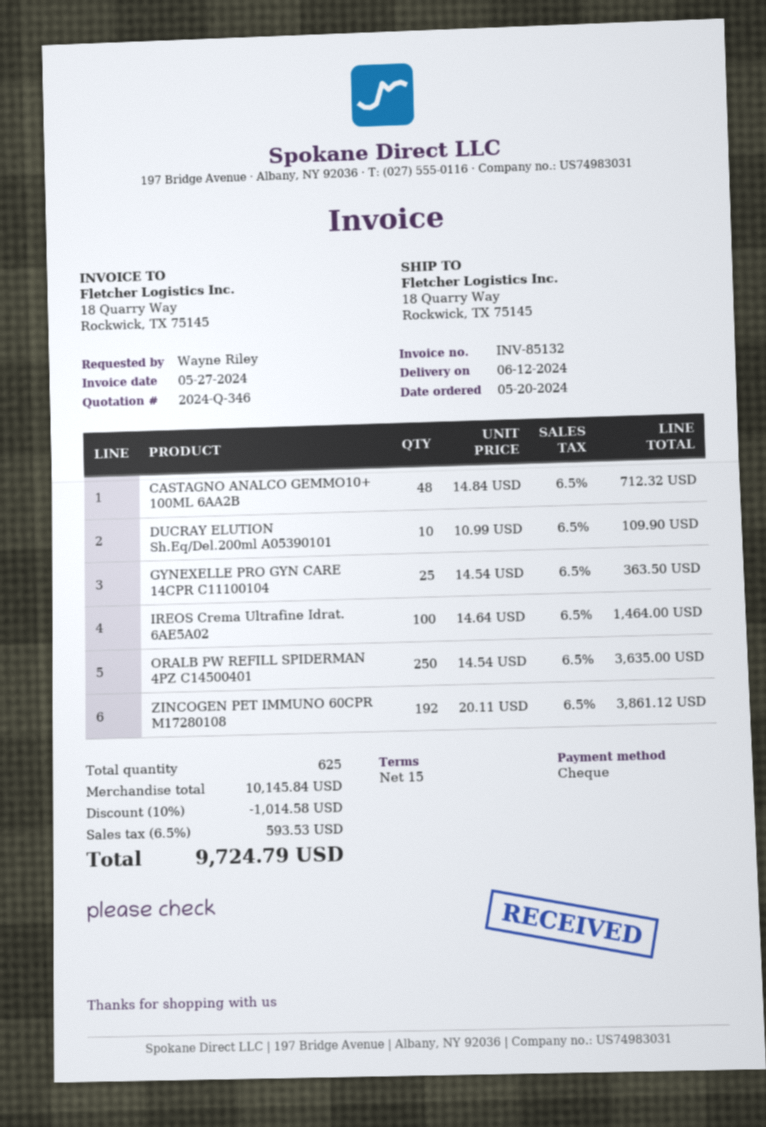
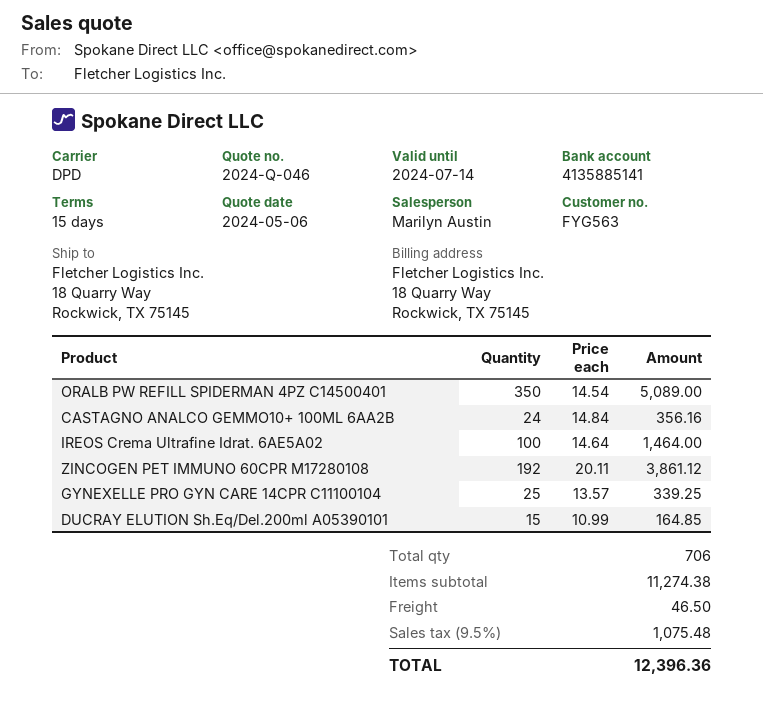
quote number: 2024-Q-346 -> 2024-Q-046
CASTAGNO ANALCO GEMMO10+ 100ML 6AA2B: 48 x 14.84 = 712.32 -> 24 x 14.84 = 356.16
DUCRAY ELUTION Sh.Eq/Del.200ml A05390101: 10 x 10.99 = 109.90 -> 15 x 10.99 = 164.85
GYNEXELLE PRO GYN CARE 14CPR C11100104: 25 x 14.54 = 363.50 -> 25 x 13.57 = 339.25
ORALB PW REFILL SPIDERMAN 4PZ C14500401: 250 x 14.54 = 3635.00 -> 350 x 14.54 = 5089.00
total quantity: 625 -> 706
subtotal: 10145.84 -> 11274.38
discount: 10% = 1014.58 -> none
shipping: none -> 46.50
tax: 6.5% = 593.53 -> 9.5% = 1075.48
total: 9724.79 -> 12396.36

